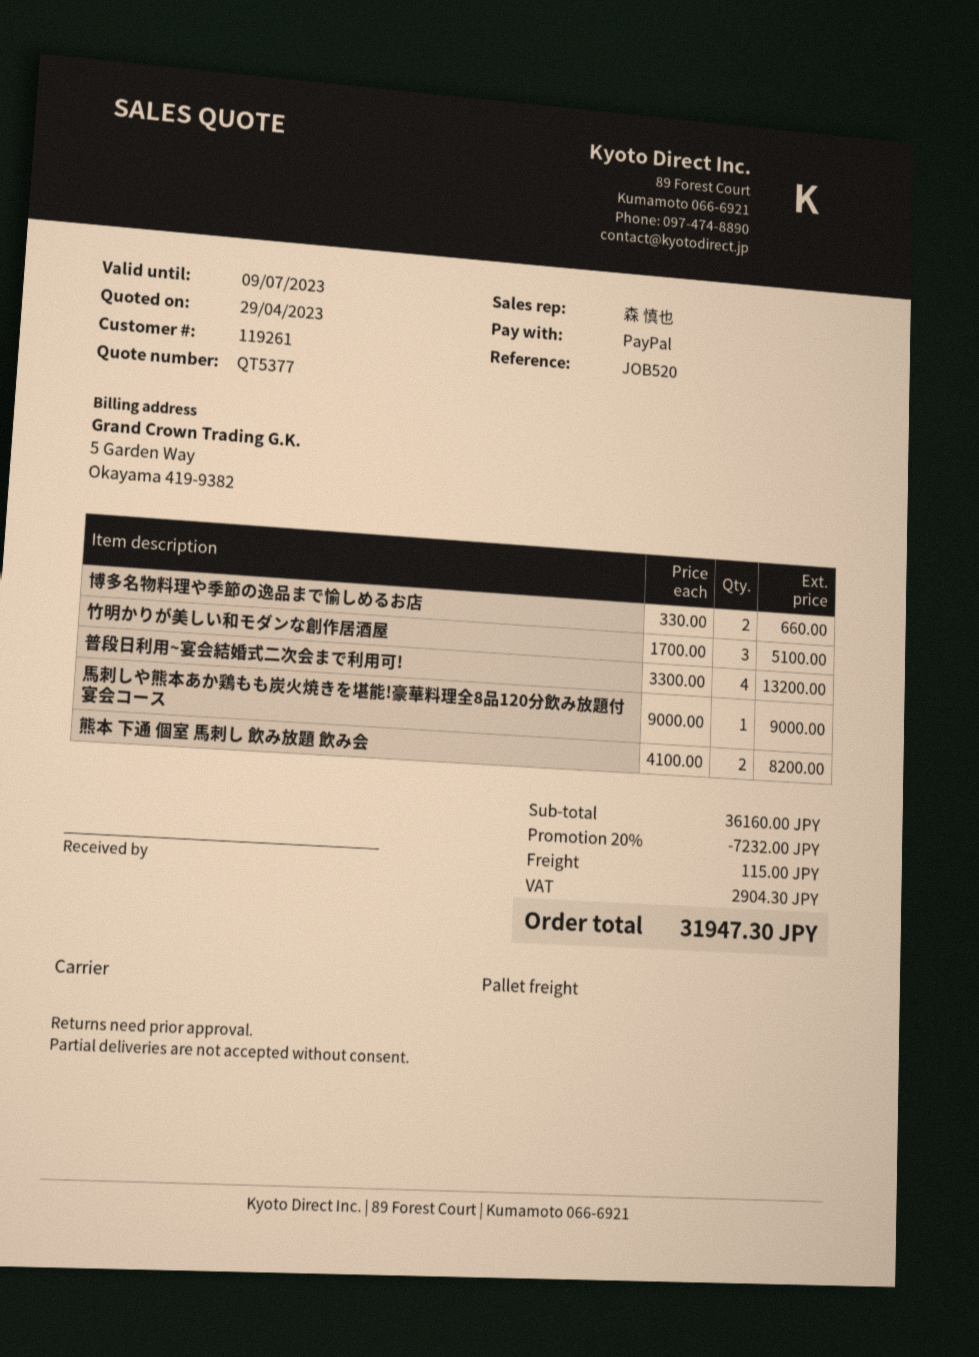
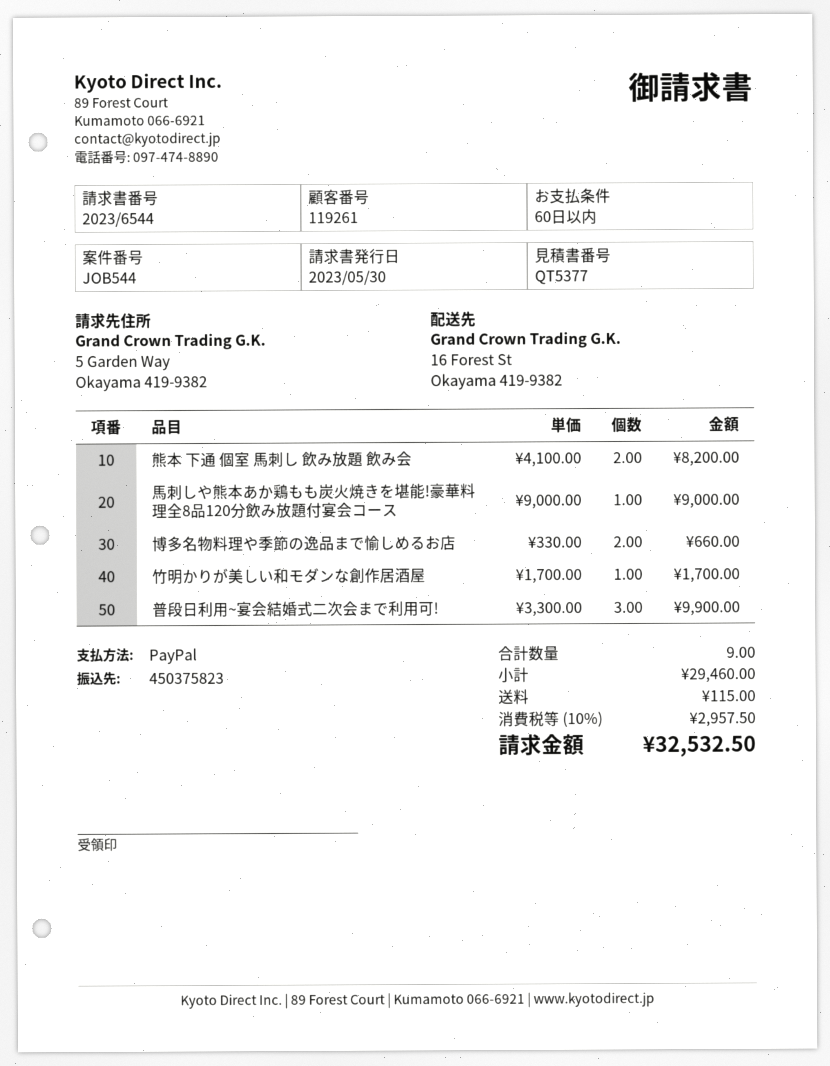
reference: JOB520 -> JOB544
竹明かりが美しい和モダンな創作居酒屋: 3 x 1700.00 = 5100.00 -> 1 x 1700.00 = 1700.00
普段日利用~宴会結婚式二次会まで利用可!: 4 x 3300.00 = 13200.00 -> 3 x 3300.00 = 9900.00
subtotal: 36160.00 -> 29460.00
discount: 20% = 7232.00 -> none
tax: 2904.30 -> 2957.50
total: 31947.30 -> 32532.50

